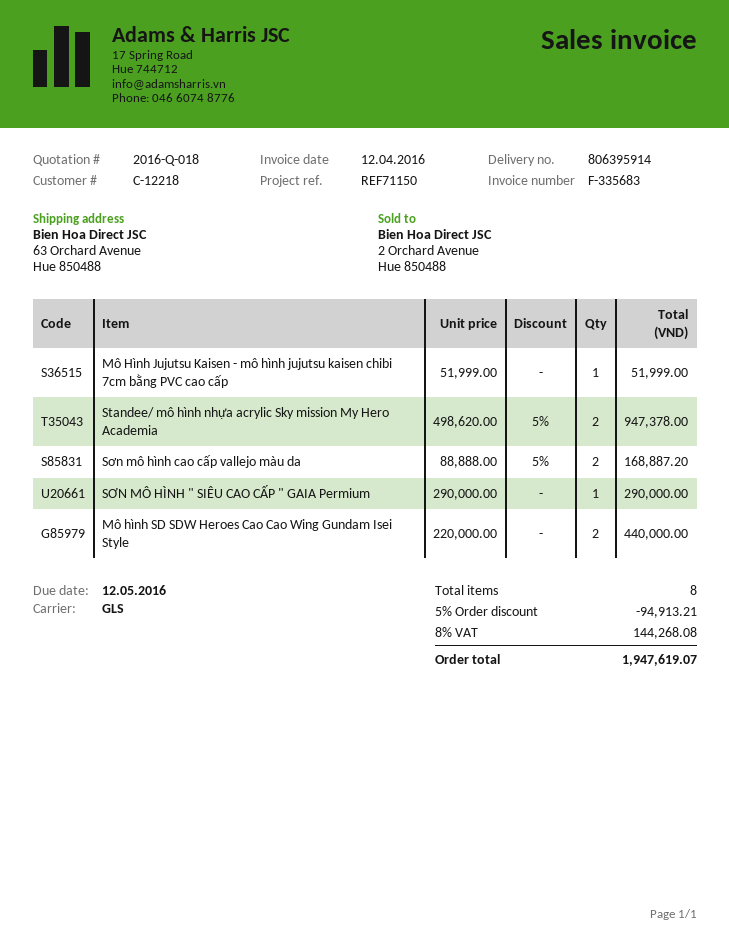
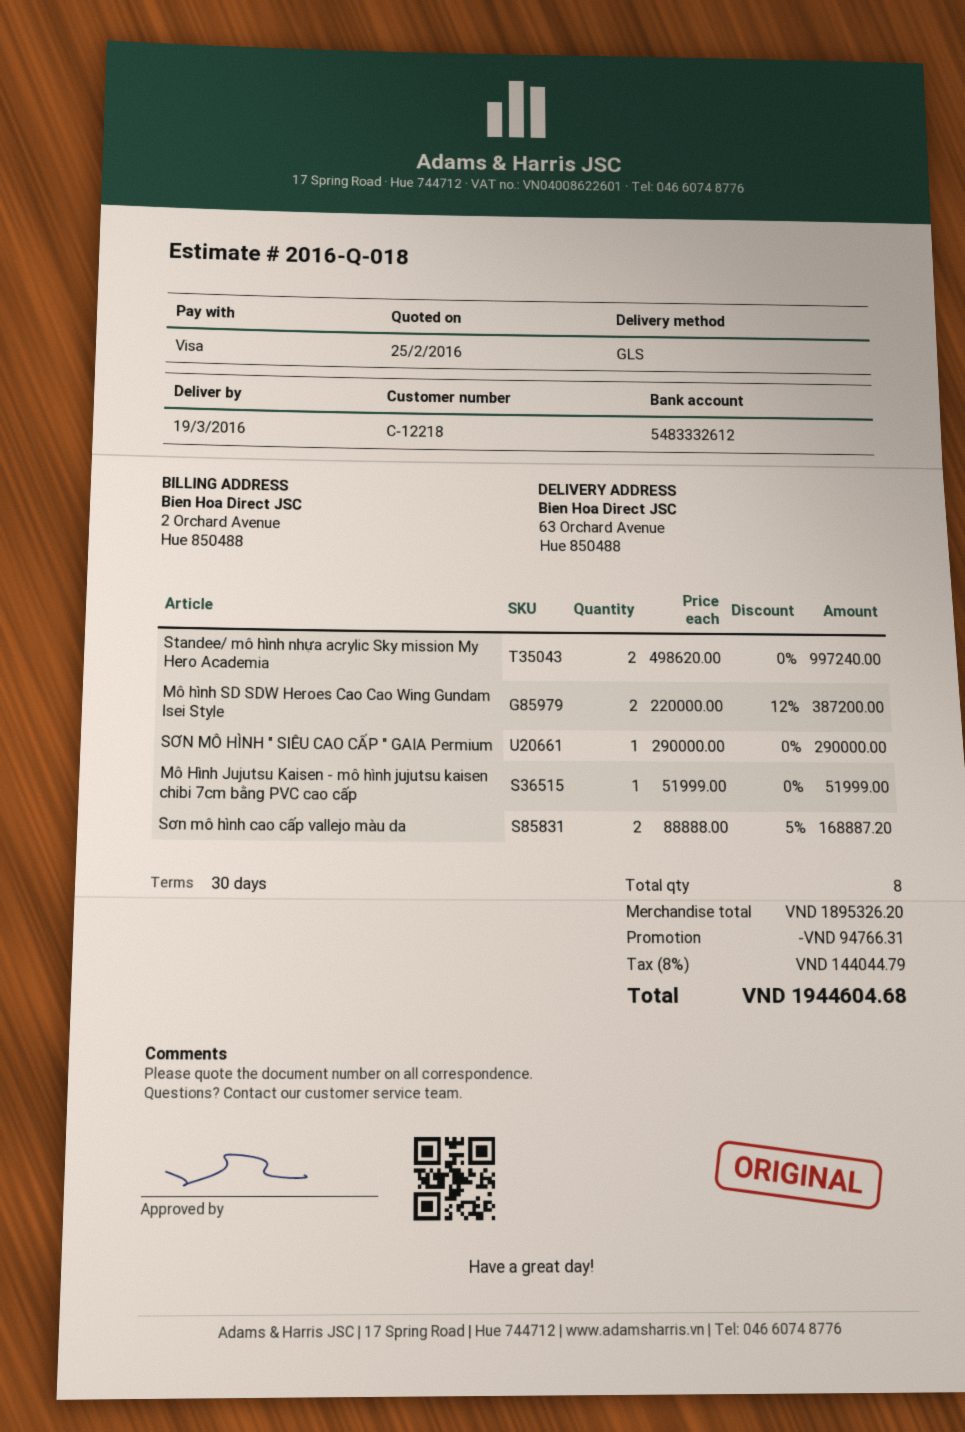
Standee/ mô hình nhựa acrylic Sky mission My Hero Academia: 2 x 498620.00 - 5% = 947378.00 -> 2 x 498620.00 = 997240.00
Mô hình SD SDW Heroes Cao Cao Wing Gundam Isei Style: 2 x 220000.00 = 440000.00 -> 2 x 220000.00 - 12% = 387200.00
discount: 94913.21 -> 94766.31
tax: 8% = 144268.08 -> 8% = 144044.79
total: 1947619.07 -> 1944604.68

